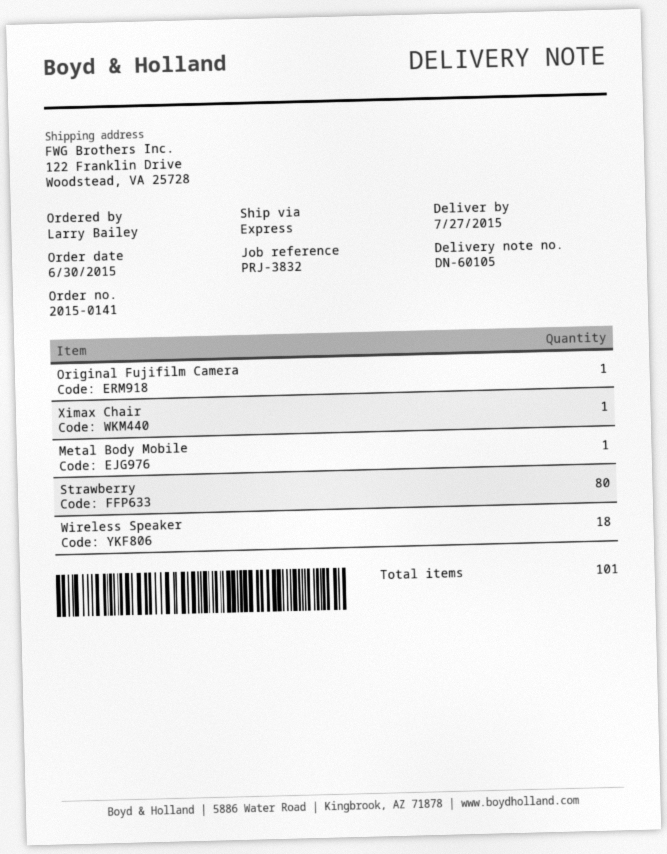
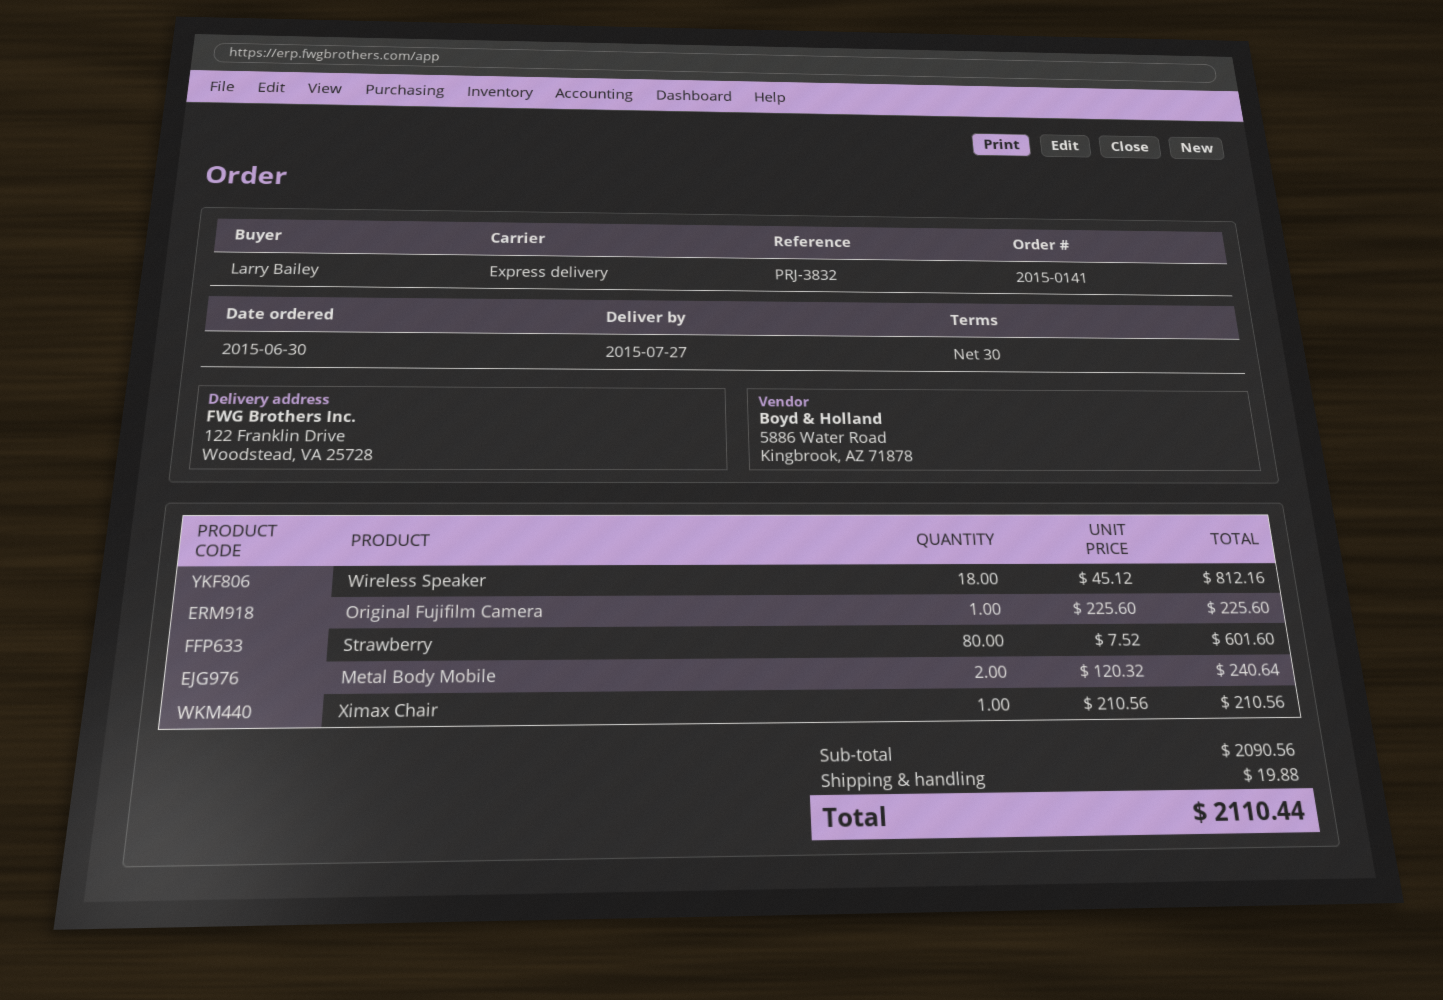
Metal Body Mobile: 1 -> 2

